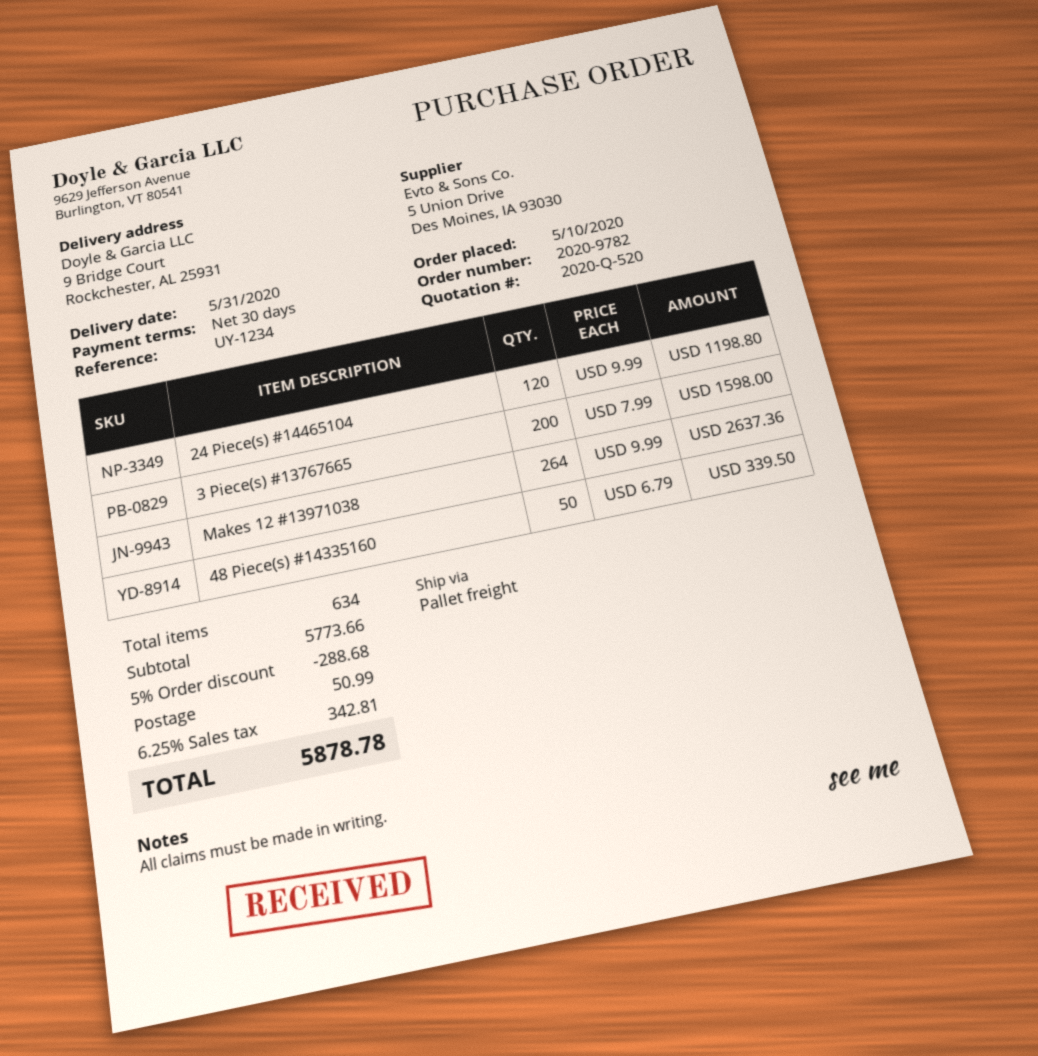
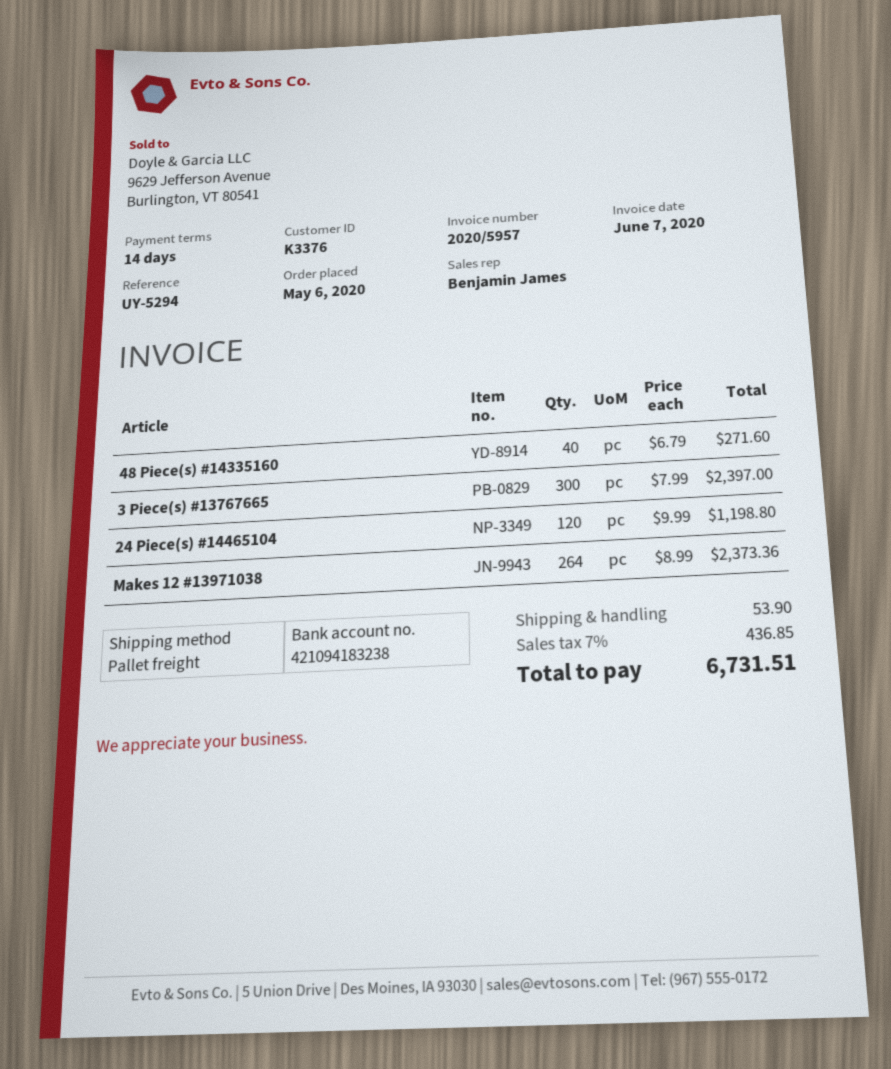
order date: 2020-05-10 -> 2020-05-06
payment terms: 30 days -> 14 days
reference: UY-1234 -> UY-5294
3 Piece(s) #13767665: 200 x 7.99 = 1598.00 -> 300 x 7.99 = 2397.00
Makes 12 #13971038: 264 x 9.99 = 2637.36 -> 264 x 8.99 = 2373.36
48 Piece(s) #14335160: 50 x 6.79 = 339.50 -> 40 x 6.79 = 271.60
discount: 5% = 288.68 -> none
shipping: 50.99 -> 53.90
tax: 6.25% = 342.81 -> 7% = 436.85
total: 5878.78 -> 6731.51

